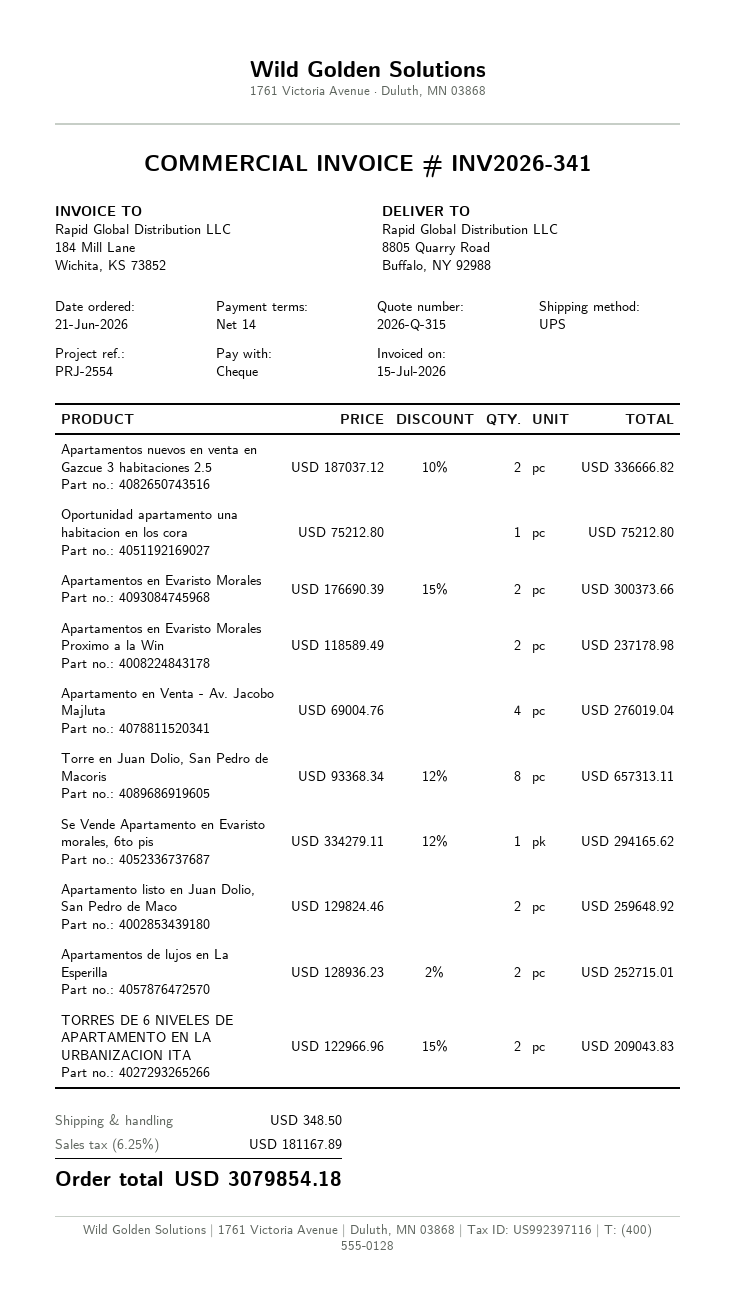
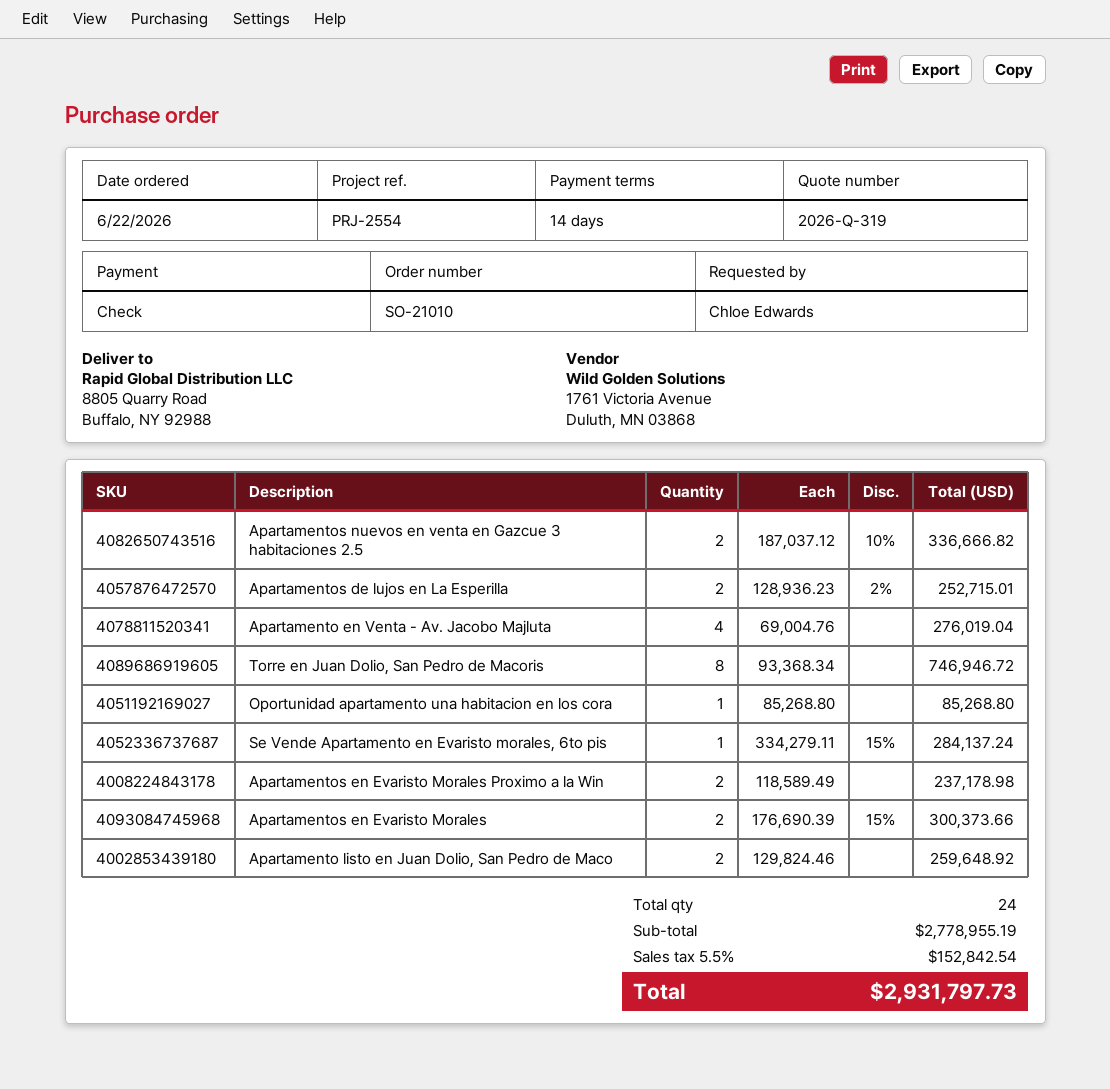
quote number: 2026-Q-315 -> 2026-Q-319
order date: 2026-06-21 -> 2026-06-22
Oportunidad apartamento una habitacion en los cora: 1 x 75212.80 = 75212.80 -> 1 x 85268.80 = 85268.80
Torre en Juan Dolio, San Pedro de Macoris: 8 x 93368.34 - 12% = 657313.11 -> 8 x 93368.34 = 746946.72
Se Vende Apartamento en Evaristo morales, 6to pis: 1 x 334279.11 - 12% = 294165.62 -> 1 x 334279.11 - 15% = 284137.24
TORRES DE 6 NIVELES DE APARTAMENTO EN LA URBANIZACION ITA: 2 x 122966.96 - 15% = 209043.83 -> none
shipping: 348.50 -> none
tax: 6.25% = 181167.89 -> 5.5% = 152842.54
total: 3079854.18 -> 2931797.73

